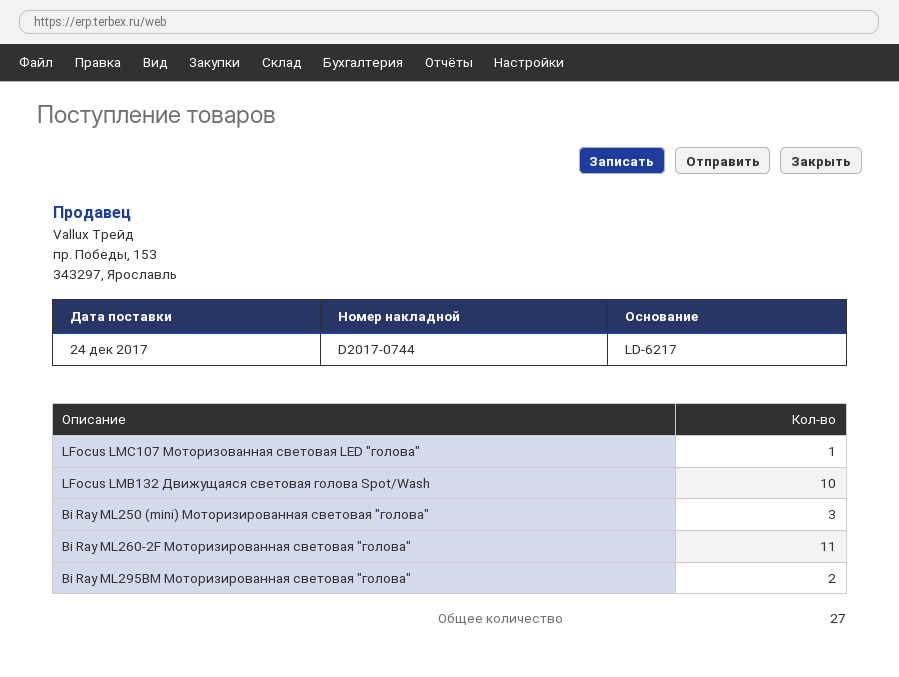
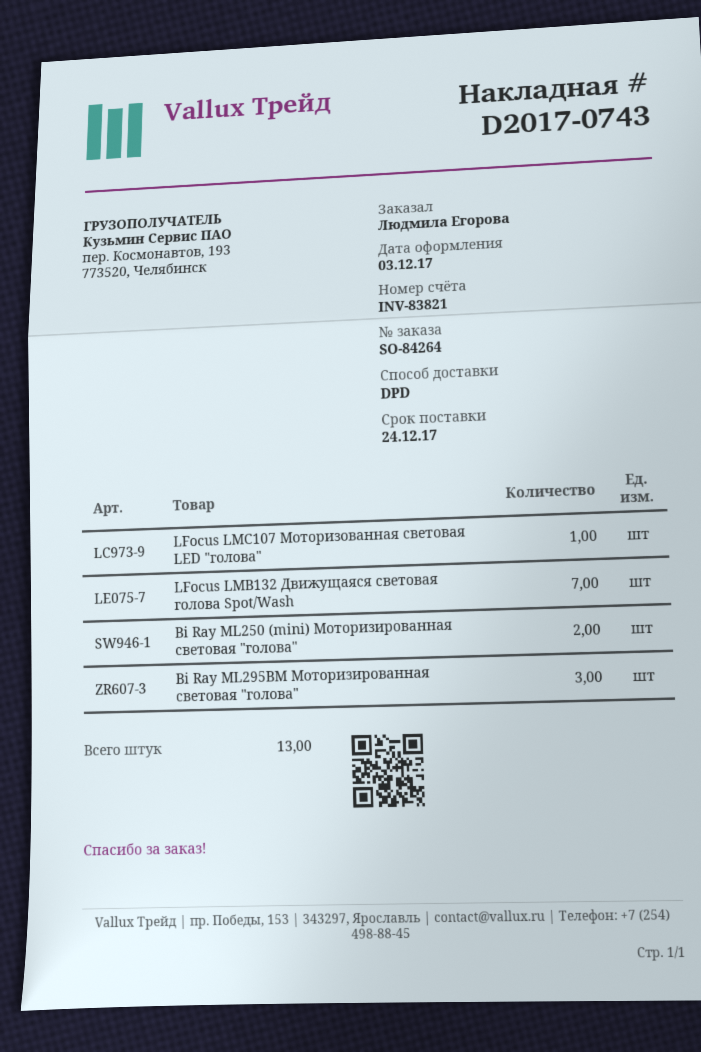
delivery note number: D2017-0744 -> D2017-0743
LFocus LMB132 Движущаяся световая голова Spot/Wash: 10 -> 7
Bi Ray ML250 (mini) Моторизированная световая "голова": 3 -> 2
Bi Ray ML260-2F Моторизированная световая "голова": 11 -> none
Bi Ray ML295BM Моторизированная световая "голова": 2 -> 3
total quantity: 27 -> 13

